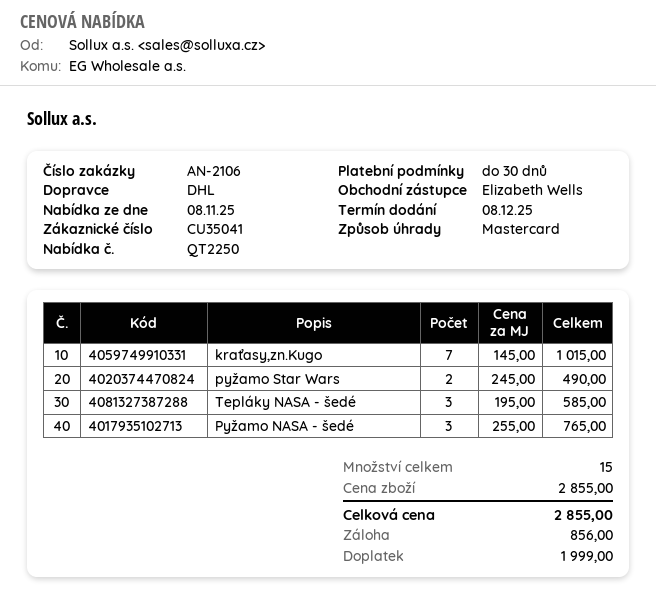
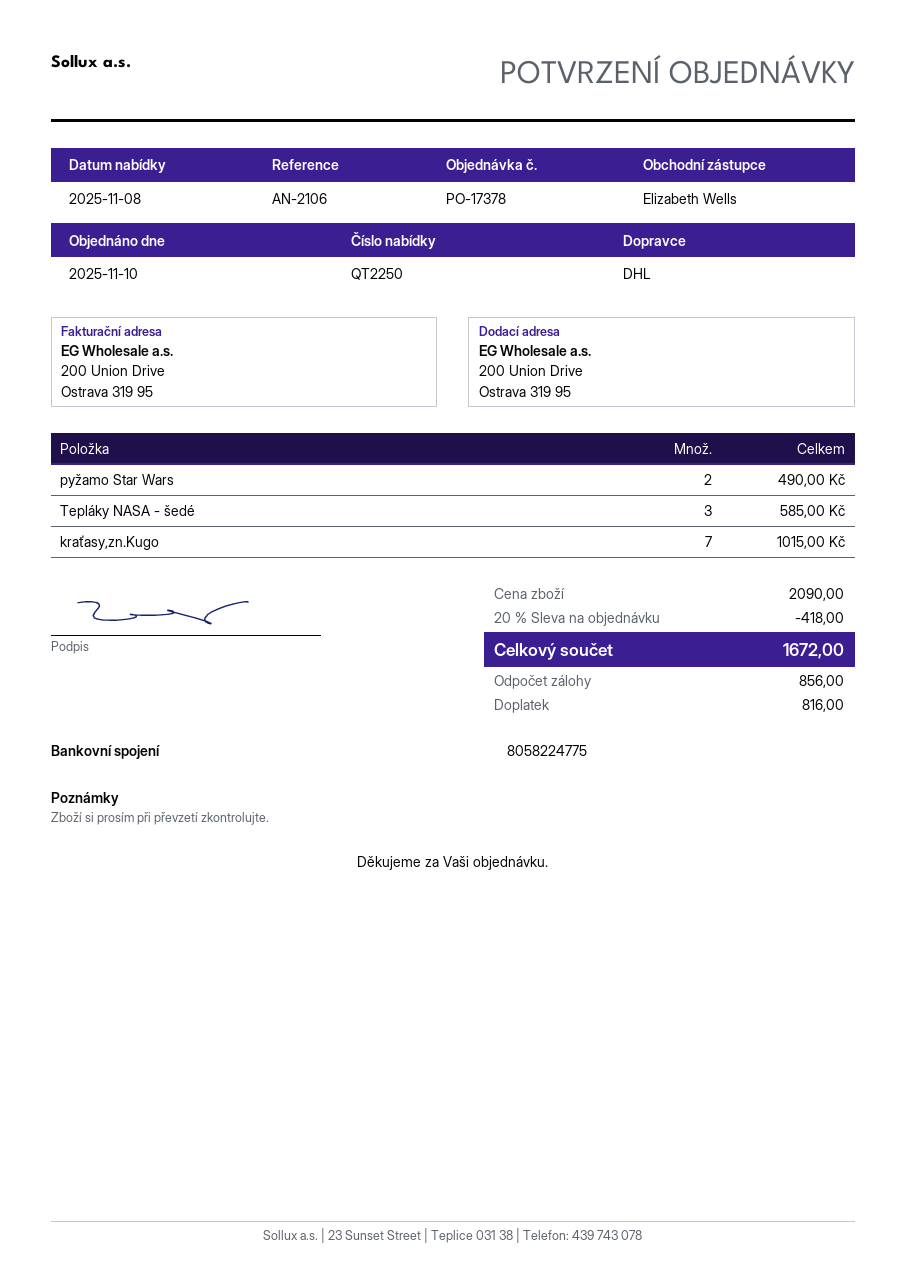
Pyžamo NASA - šedé: 3 for 765.00 -> none
subtotal: 2855.00 -> 2090.00
discount: none -> 20% = 418.00
total: 2855.00 -> 1672.00
balance: 1999.00 -> 816.00

